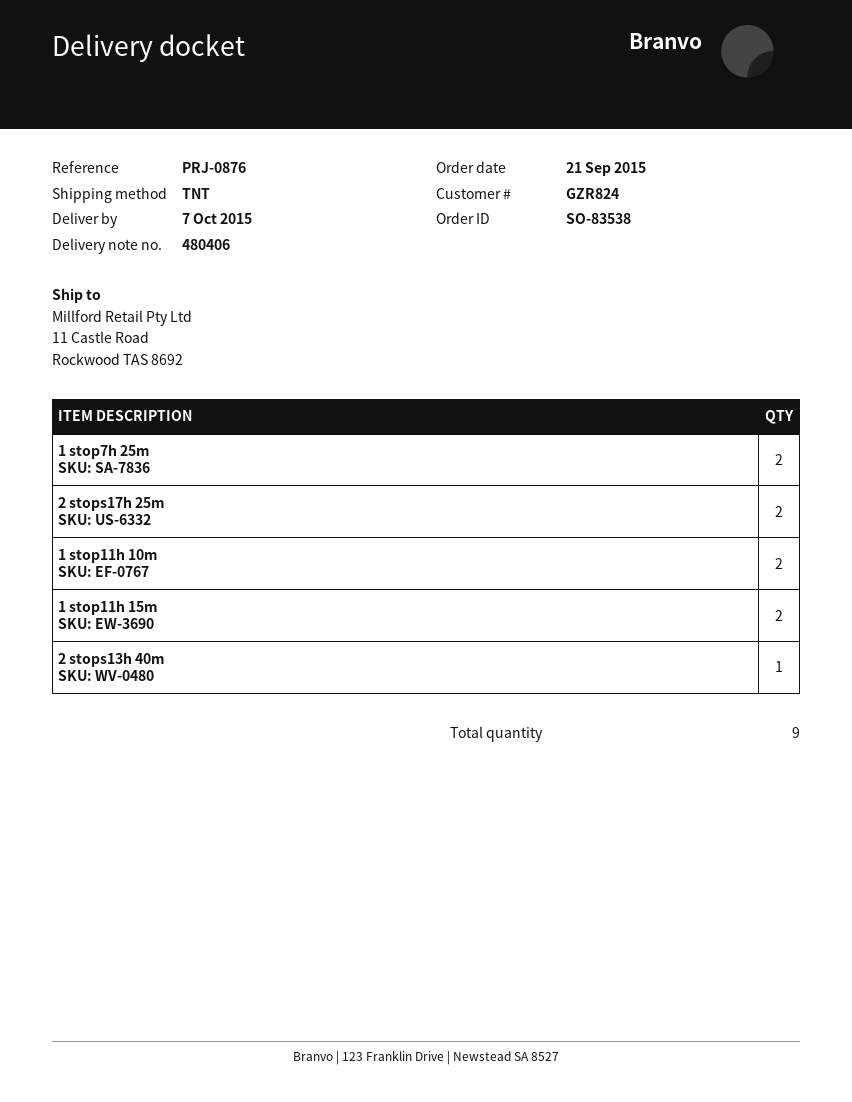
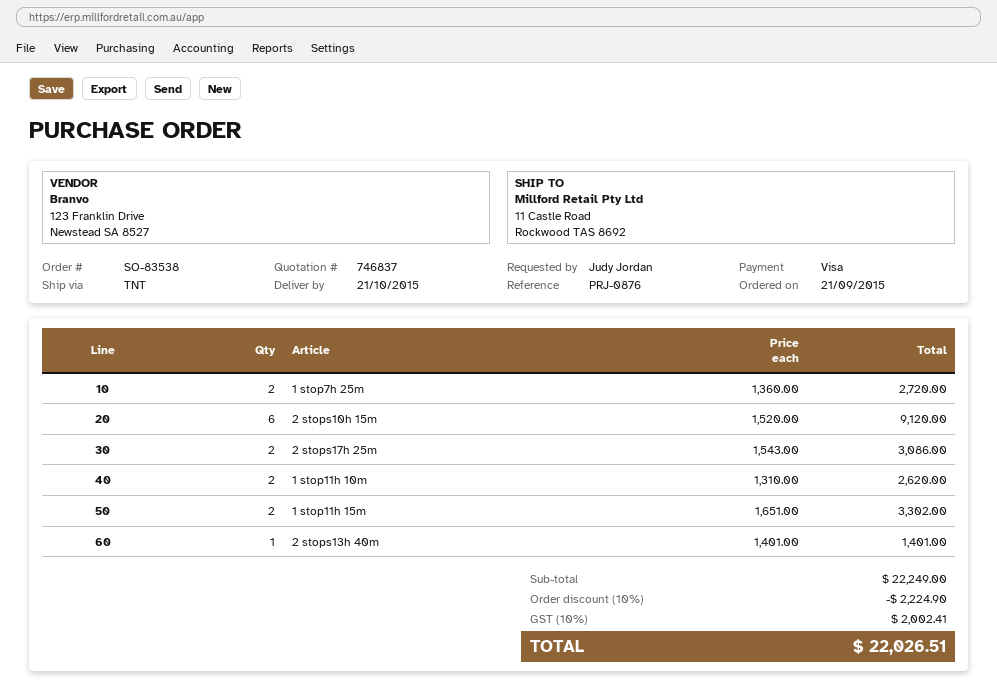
delivery date: 2015-10-07 -> 2015-10-21
2 stops10h 15m: none -> 6

